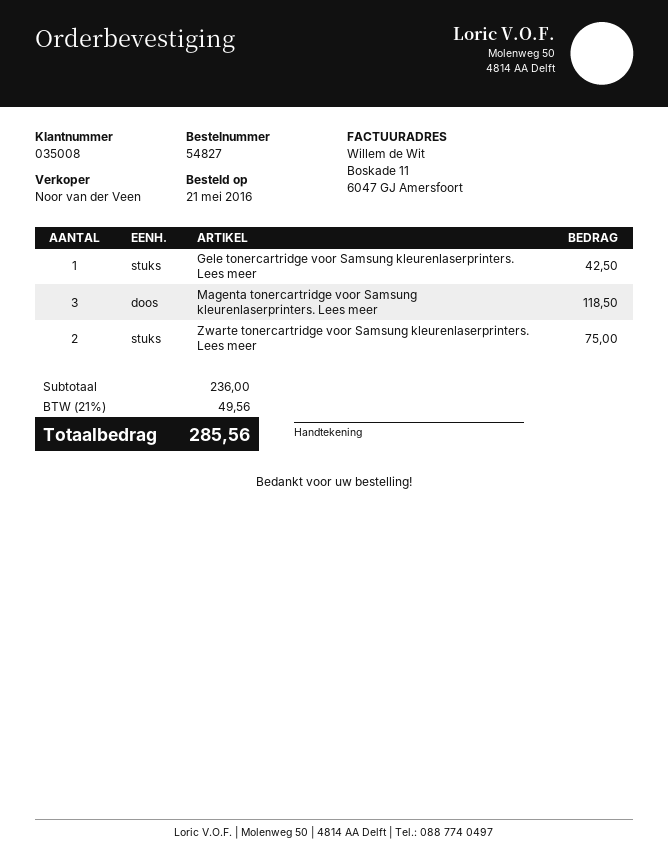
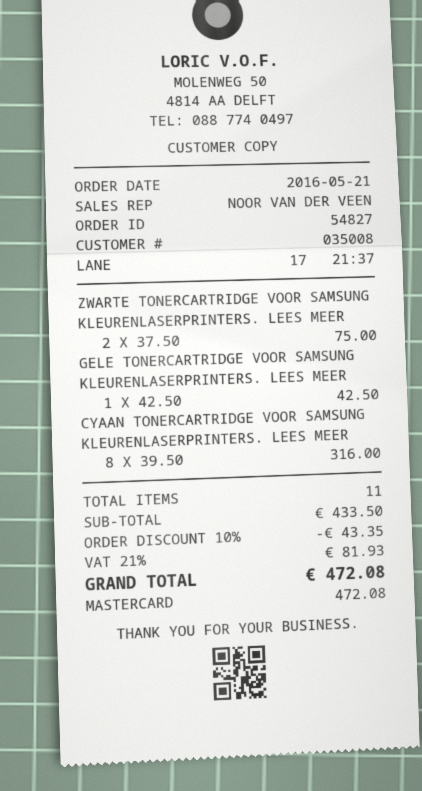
Magenta tonercartridge voor Samsung kleurenlaserprinters. Lees meer: 3 for 118.50 -> none
CYAAN TONERCARTRIDGE VOOR SAMSUNG KLEURENLASERPRINTERS. LEES MEER: none -> 8 for 316.00
subtotal: 236.00 -> 433.50
discount: none -> 10% = 43.35
tax: 21% = 49.56 -> 21% = 81.93
total: 285.56 -> 472.08

